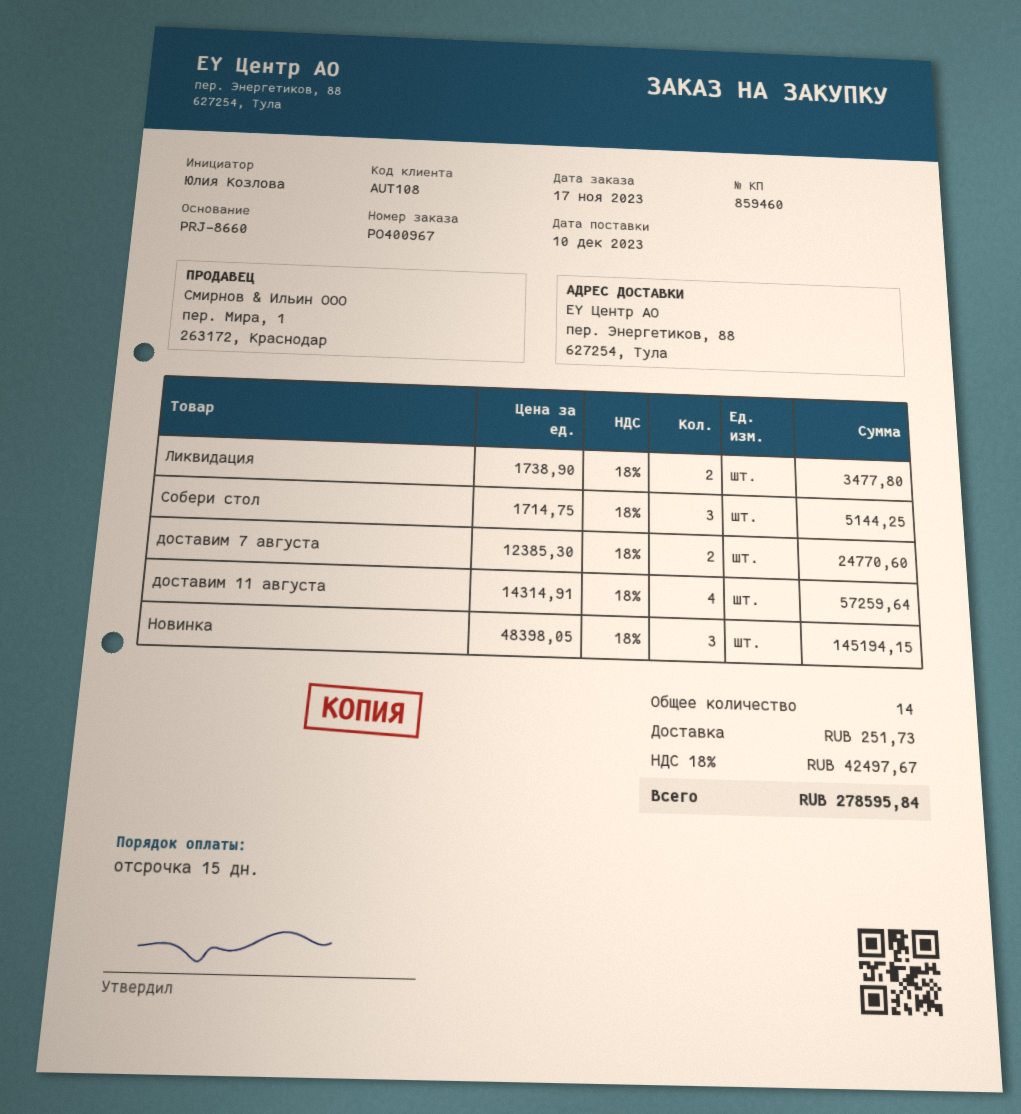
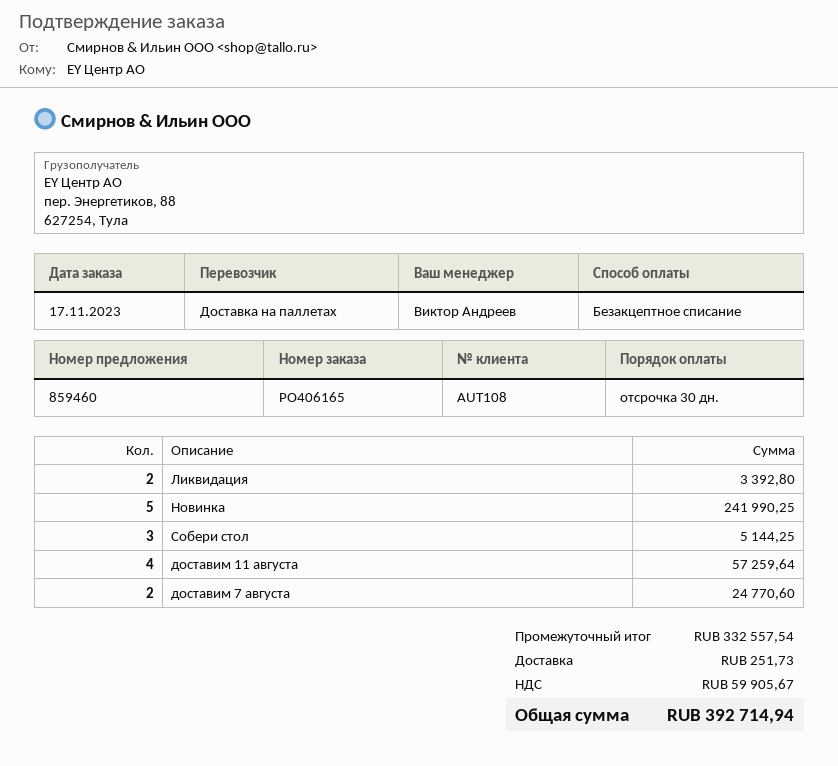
order number: PO400967 -> PO406165
payment terms: 15 days -> 30 days
Ликвидация: 2 for 3477.80 -> 2 for 3392.80
Новинка: 3 for 145194.15 -> 5 for 241990.25
tax: 42497.67 -> 59905.67
total: 278595.84 -> 392714.94

